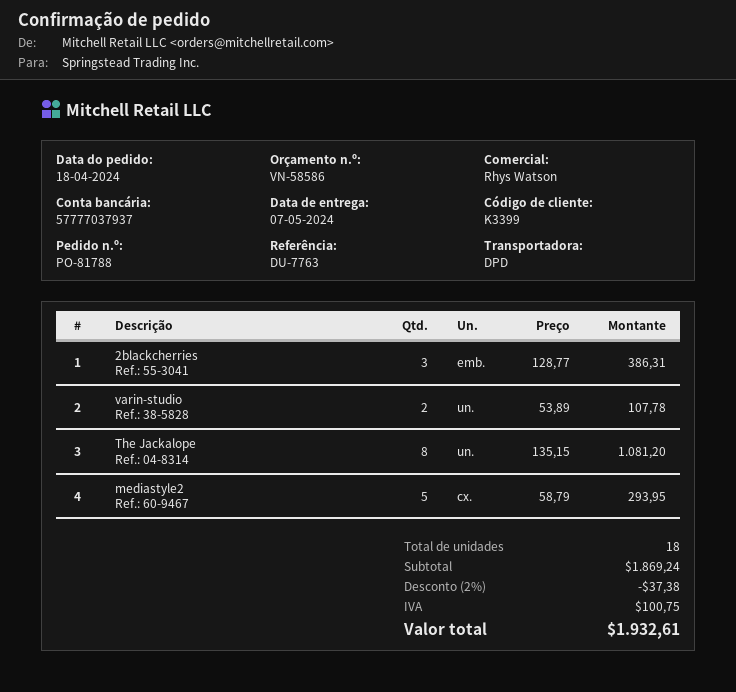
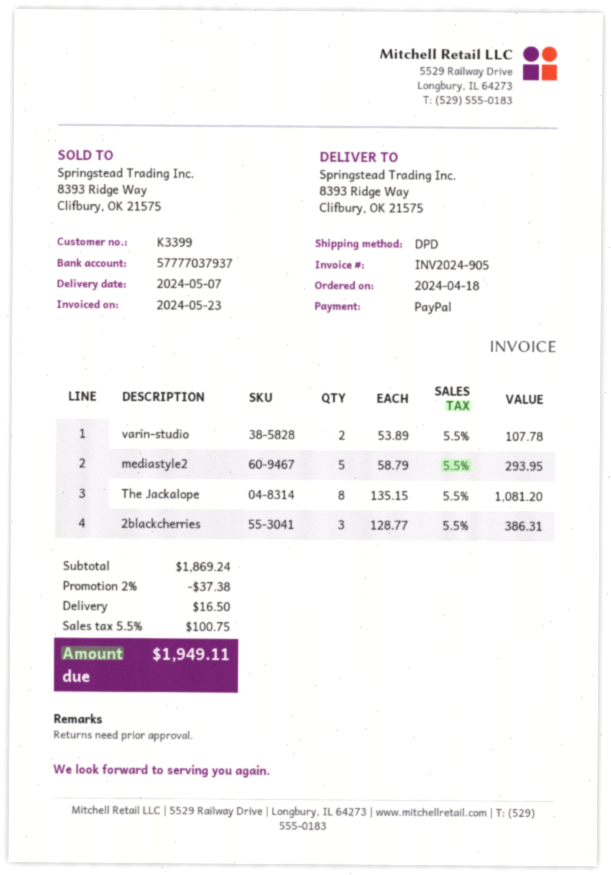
shipping: none -> 16.50
total: 1932.61 -> 1949.11

